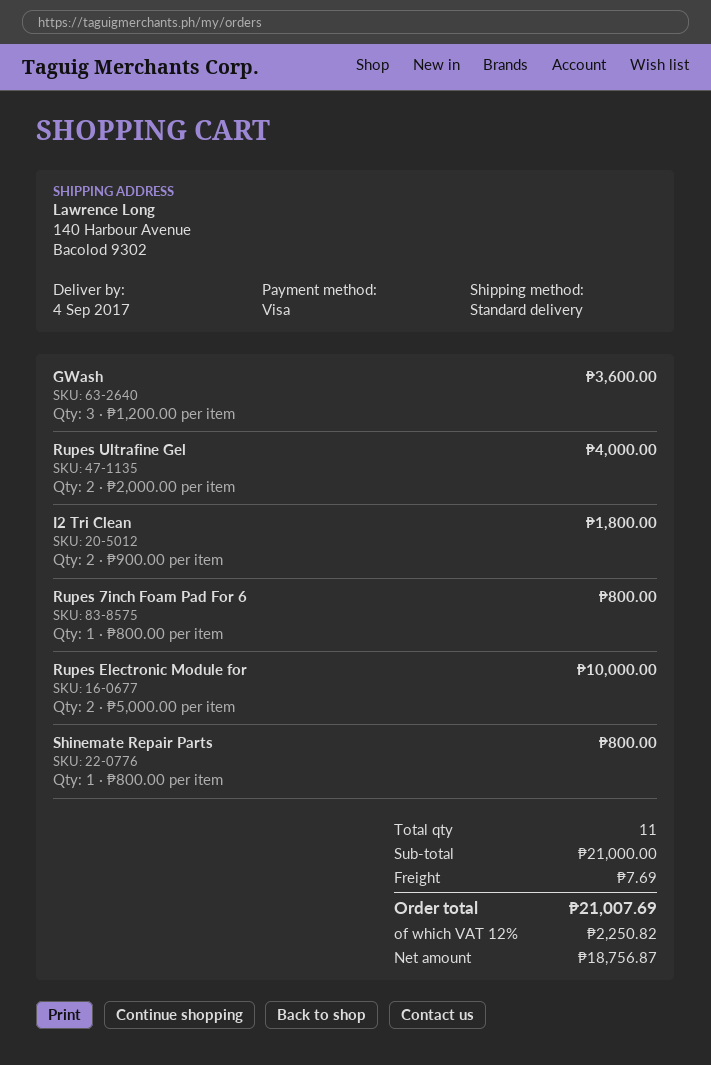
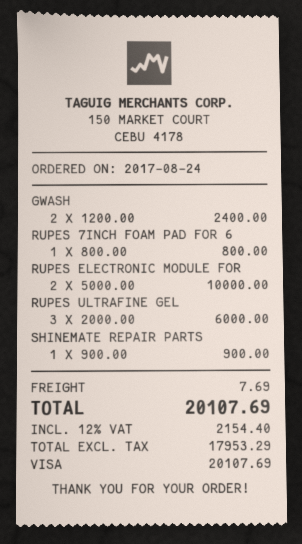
GWash: 3 x 1200.00 = 3600.00 -> 2 x 1200.00 = 2400.00
Rupes Ultrafine Gel: 2 x 2000.00 = 4000.00 -> 3 x 2000.00 = 6000.00
I2 Tri Clean: 2 x 900.00 = 1800.00 -> none
Shinemate Repair Parts: 1 x 800.00 = 800.00 -> 1 x 900.00 = 900.00
net: 18756.87 -> 17953.29
tax: 12% = 2250.82 -> 12% = 2154.40
total: 21007.69 -> 20107.69

